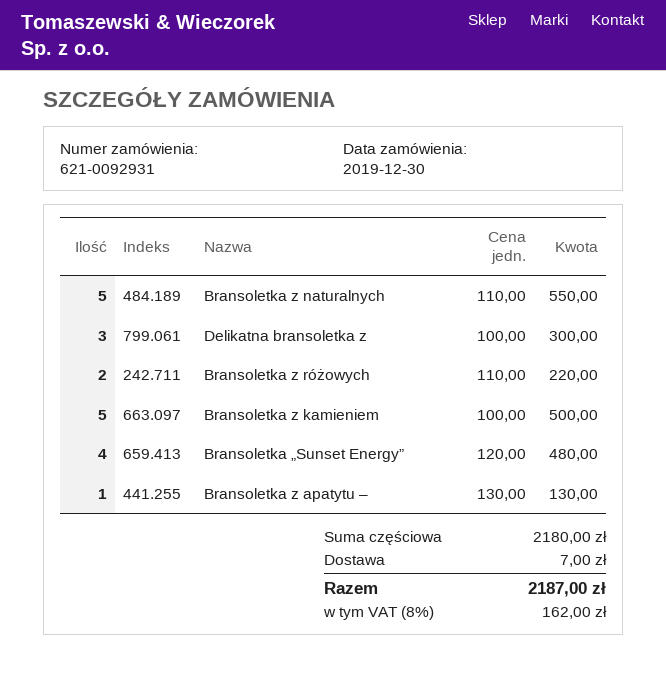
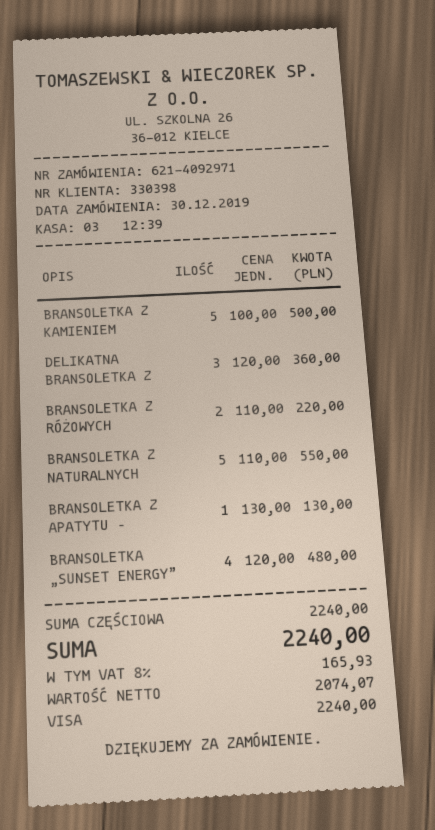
order number: 621-0092931 -> 621-4092971
Delikatna bransoletka z: 3 x 100.00 = 300.00 -> 3 x 120.00 = 360.00
subtotal: 2180.00 -> 2240.00
shipping: 7.00 -> none
tax: 8% = 162.00 -> 8% = 165.93
total: 2187.00 -> 2240.00

